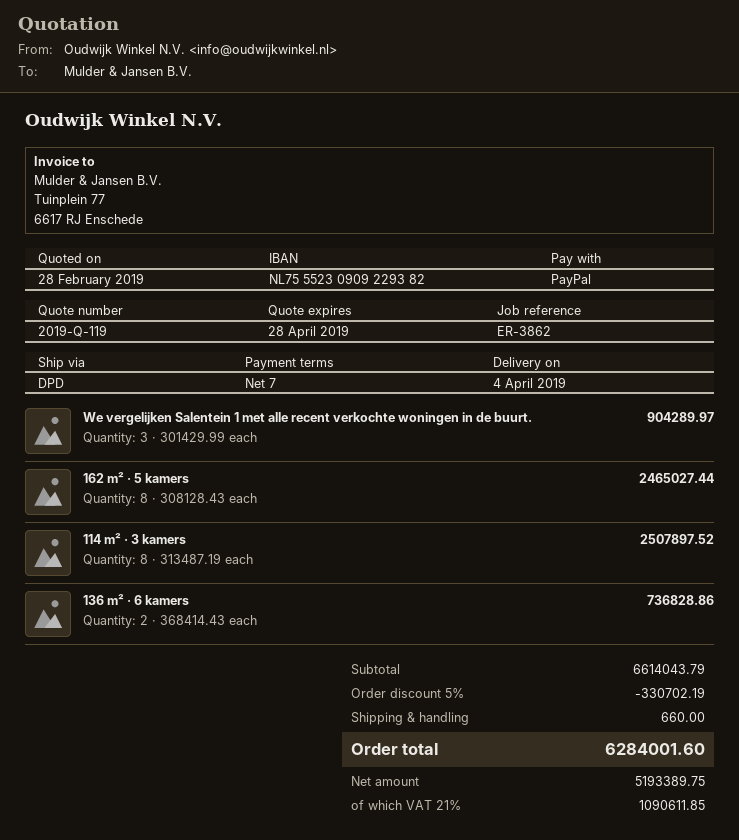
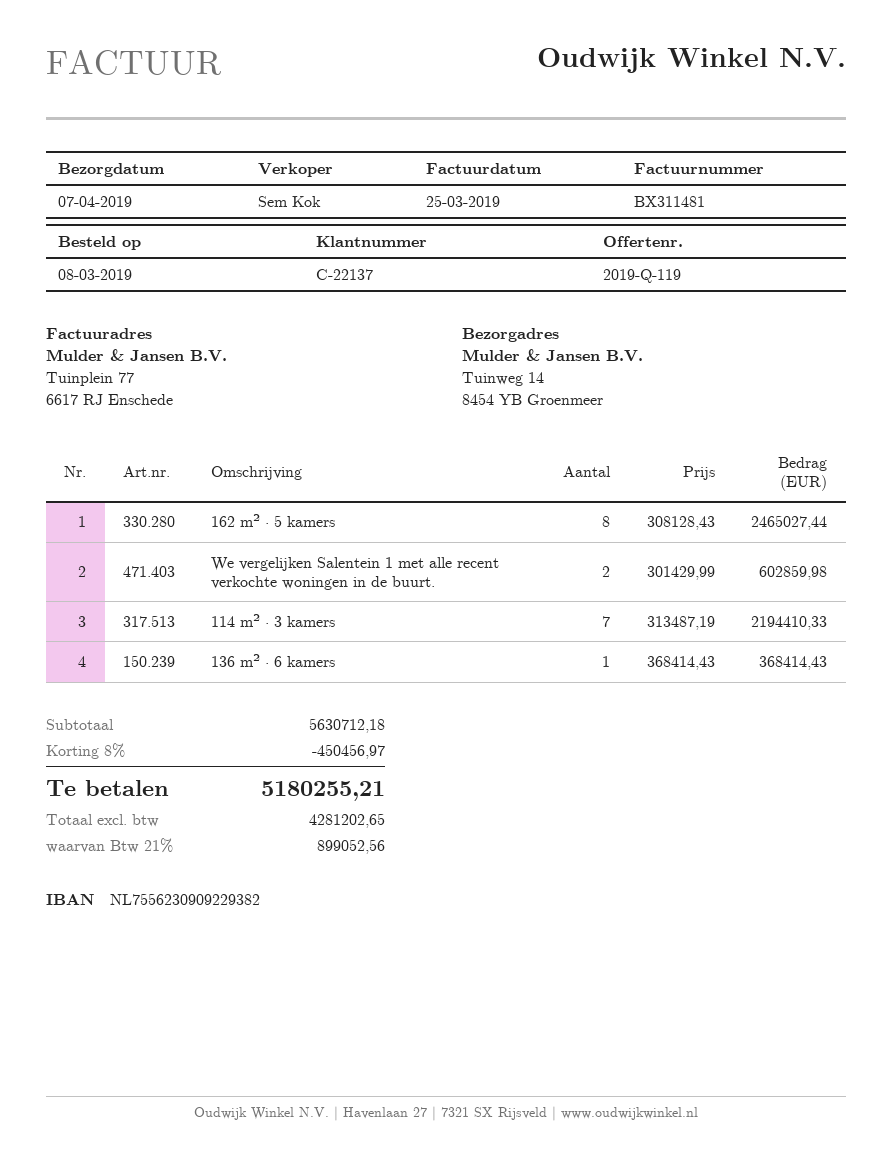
delivery date: 2019-04-04 -> 2019-04-07
bank account: NL7555230909229382 -> NL7556230909229382
We vergelijken Salentein 1 met alle recent verkochte woningen in de buurt.: 3 x 301429.99 = 904289.97 -> 2 x 301429.99 = 602859.98
114 m² · 3 kamers: 8 x 313487.19 = 2507897.52 -> 7 x 313487.19 = 2194410.33
136 m² · 6 kamers: 2 x 368414.43 = 736828.86 -> 1 x 368414.43 = 368414.43
subtotal: 6614043.79 -> 5630712.18
discount: 5% = 330702.19 -> 8% = 450456.97
shipping: 660.00 -> none
net: 5193389.75 -> 4281202.65
tax: 21% = 1090611.85 -> 21% = 899052.56
total: 6284001.60 -> 5180255.21

